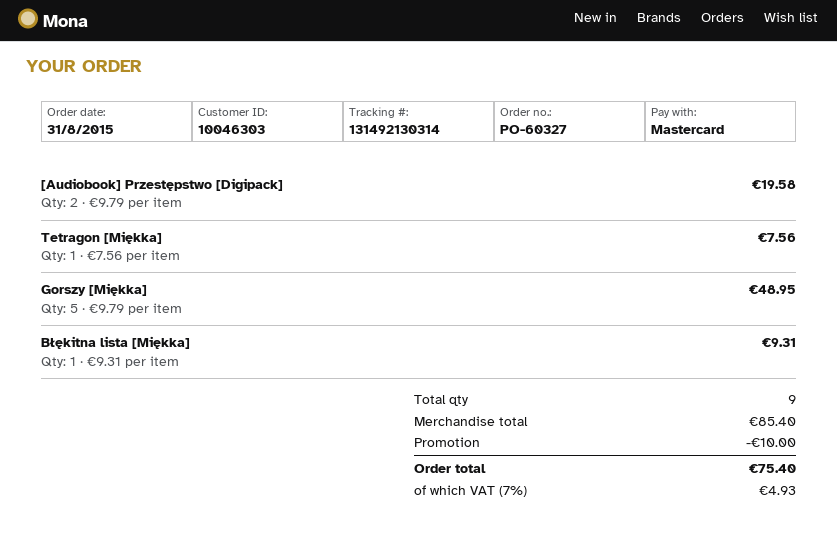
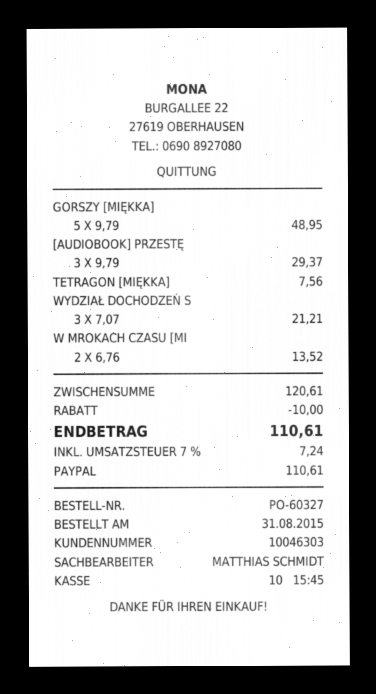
payment method: Mastercard -> PayPal
[Audiobook] Przestępstwo [Digipack]: 2 x 9.79 = 19.58 -> 3 x 9.79 = 29.37
Błękitna lista [Miękka]: 1 x 9.31 = 9.31 -> none
WYDZIAŁ DOCHODZEŃ S: none -> 3 x 7.07 = 21.21
W MROKACH CZASU [MI: none -> 2 x 6.76 = 13.52
subtotal: 85.40 -> 120.61
tax: 7% = 4.93 -> 7% = 7.24
total: 75.40 -> 110.61

